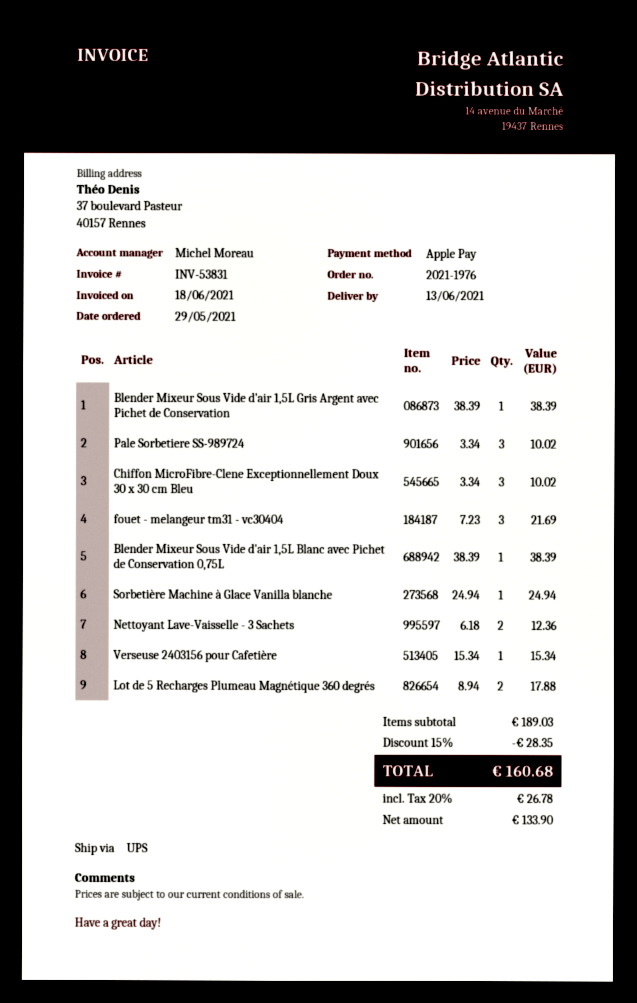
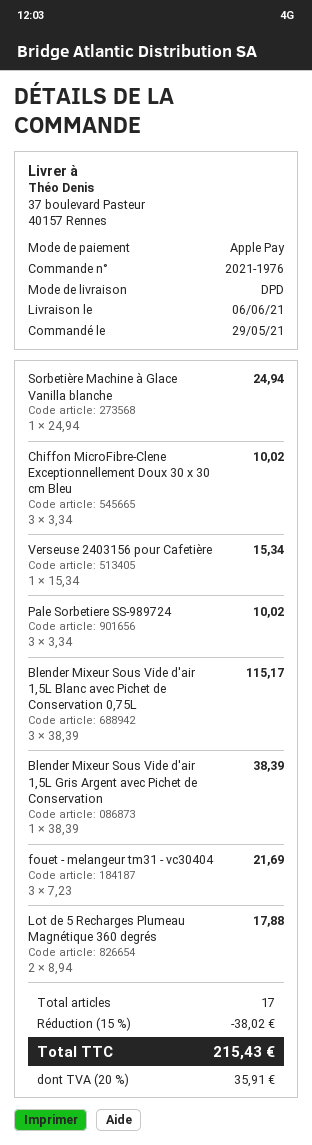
delivery date: 2021-06-13 -> 2021-06-06
shipping method: UPS -> DPD
Blender Mixeur Sous Vide d'air 1,5L Blanc avec Pichet de Conservation 0,75L: 1 x 38.39 = 38.39 -> 3 x 38.39 = 115.17
Nettoyant Lave-Vaisselle - 3 Sachets: 2 x 6.18 = 12.36 -> none
discount: 15% = 28.35 -> 15% = 38.02
tax: 20% = 26.78 -> 20% = 35.91
total: 160.68 -> 215.43

